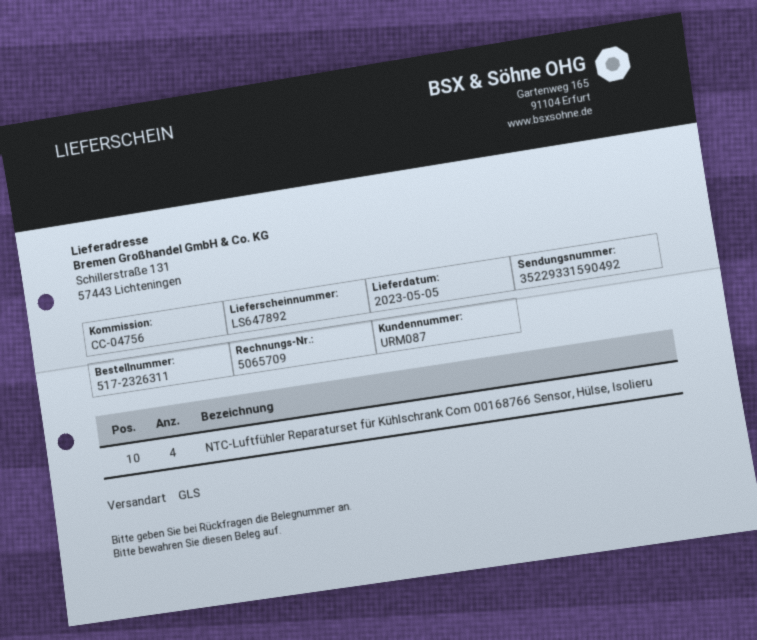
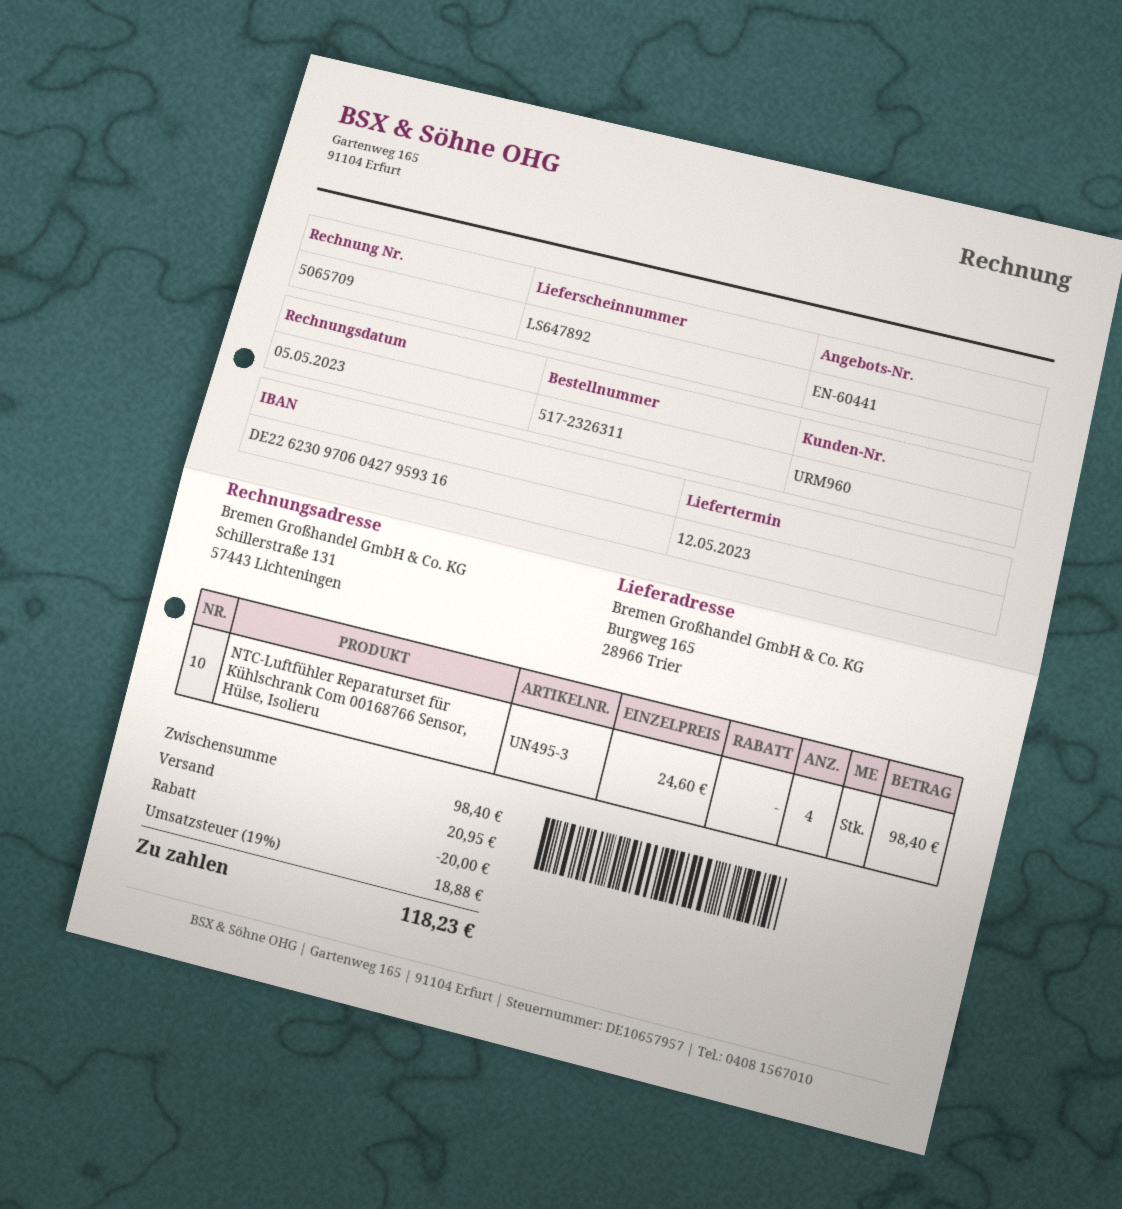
delivery date: 2023-05-05 -> 2023-05-12
customer number: URM087 -> URM960
ship to: Schillerstraße 131, 57443 Lichteningen -> Burgweg 165, 28966 Trier

